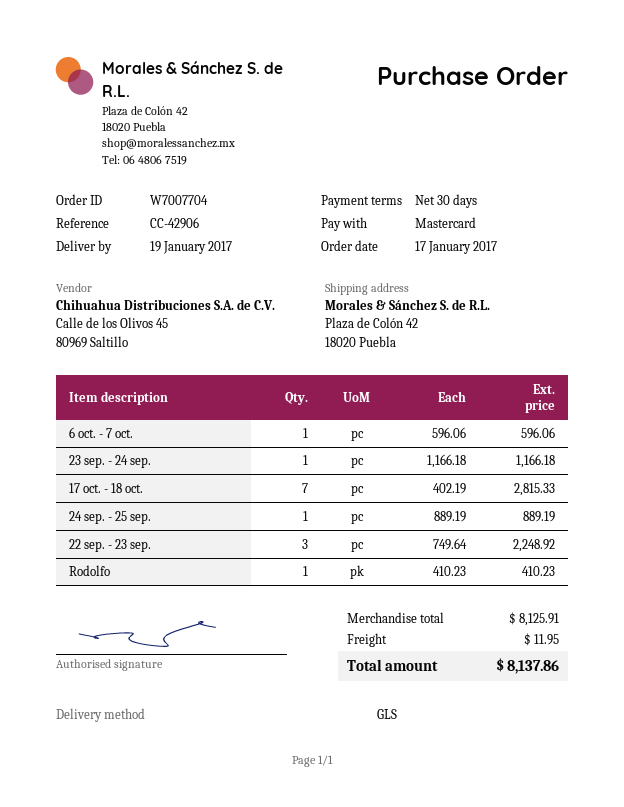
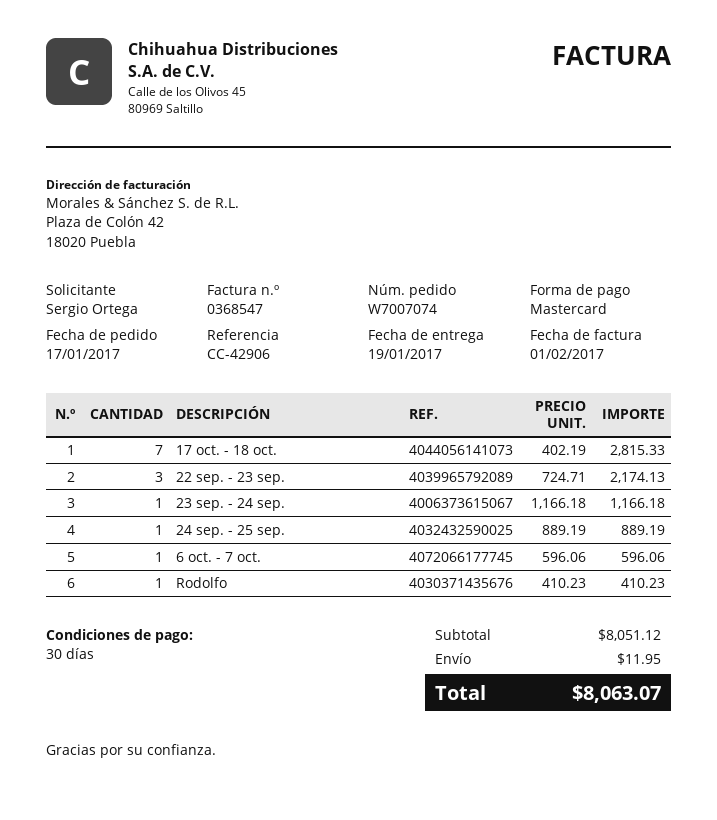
order number: W7007704 -> W7007074
22 sep. - 23 sep.: 3 x 749.64 = 2248.92 -> 3 x 724.71 = 2174.13
subtotal: 8125.91 -> 8051.12
total: 8137.86 -> 8063.07

